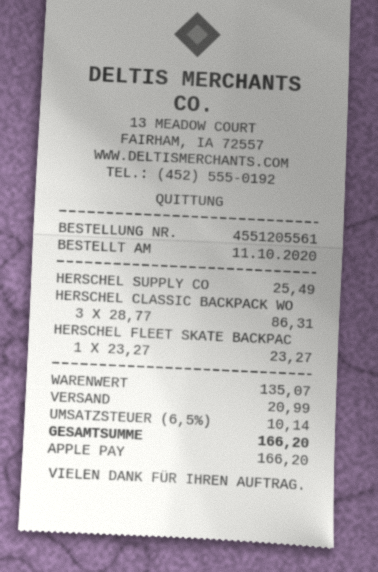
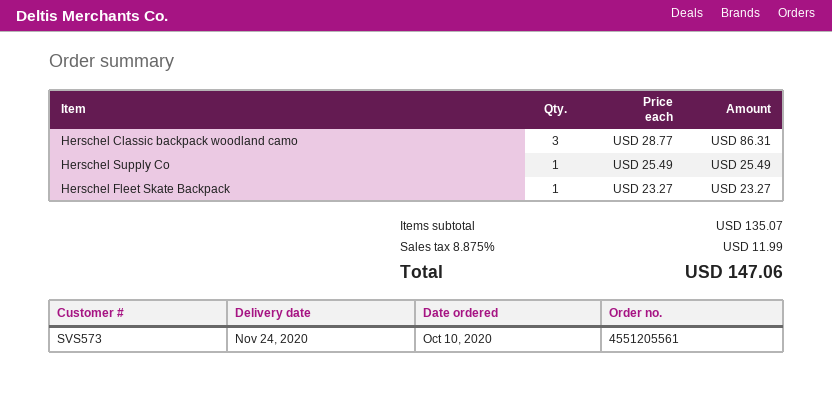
order date: 2020-10-11 -> 2020-10-10
shipping: 20.99 -> none
tax: 6.5% = 10.14 -> 8.875% = 11.99
total: 166.20 -> 147.06

